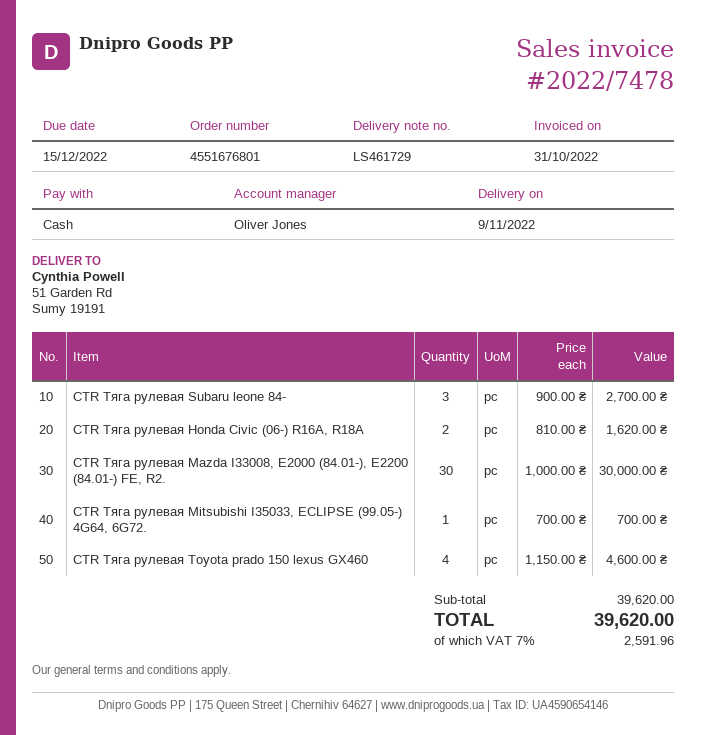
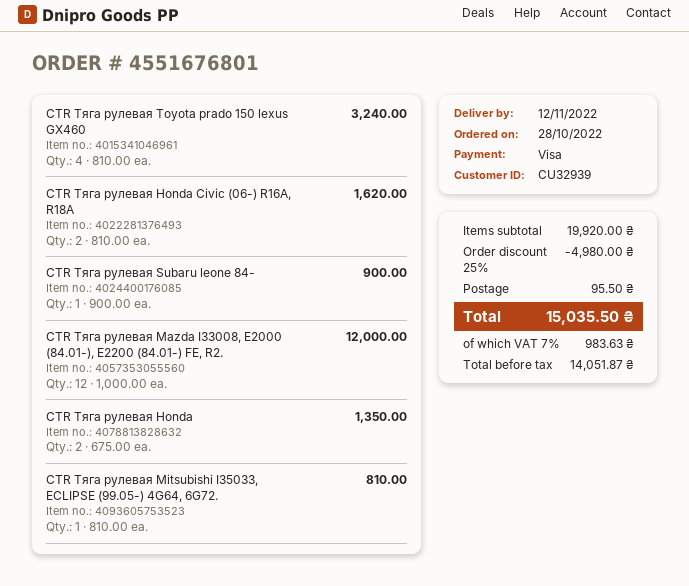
delivery date: 2022-11-09 -> 2022-11-12
payment method: cash -> Visa
CTR Тяга рулевая Subaru leone 84-: 3 x 900.00 = 2700.00 -> 1 x 900.00 = 900.00
CTR Тяга рулевая Mazda I33008, E2000 (84.01-), E2200 (84.01-) FE, R2.: 30 x 1000.00 = 30000.00 -> 12 x 1000.00 = 12000.00
CTR Тяга рулевая Mitsubishi I35033, ECLIPSE (99.05-) 4G64, 6G72.: 1 x 700.00 = 700.00 -> 1 x 810.00 = 810.00
CTR Тяга рулевая Toyota prado 150 lexus GX460: 4 x 1150.00 = 4600.00 -> 4 x 810.00 = 3240.00
CTR Тяга рулевая Honda: none -> 2 x 675.00 = 1350.00
subtotal: 39620.00 -> 19920.00
discount: none -> 25% = 4980.00
shipping: none -> 95.50
tax: 7% = 2591.96 -> 7% = 983.63
total: 39620.00 -> 15035.50

